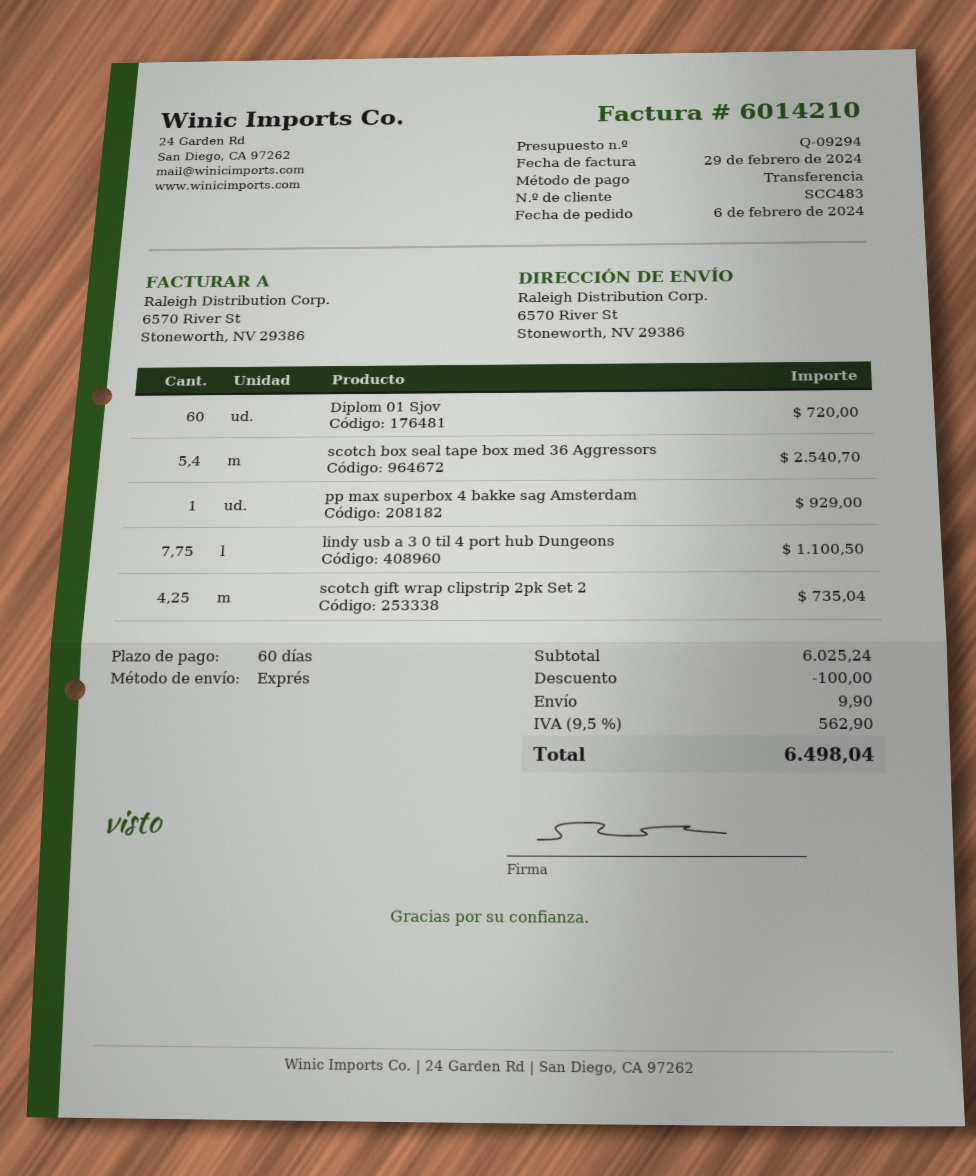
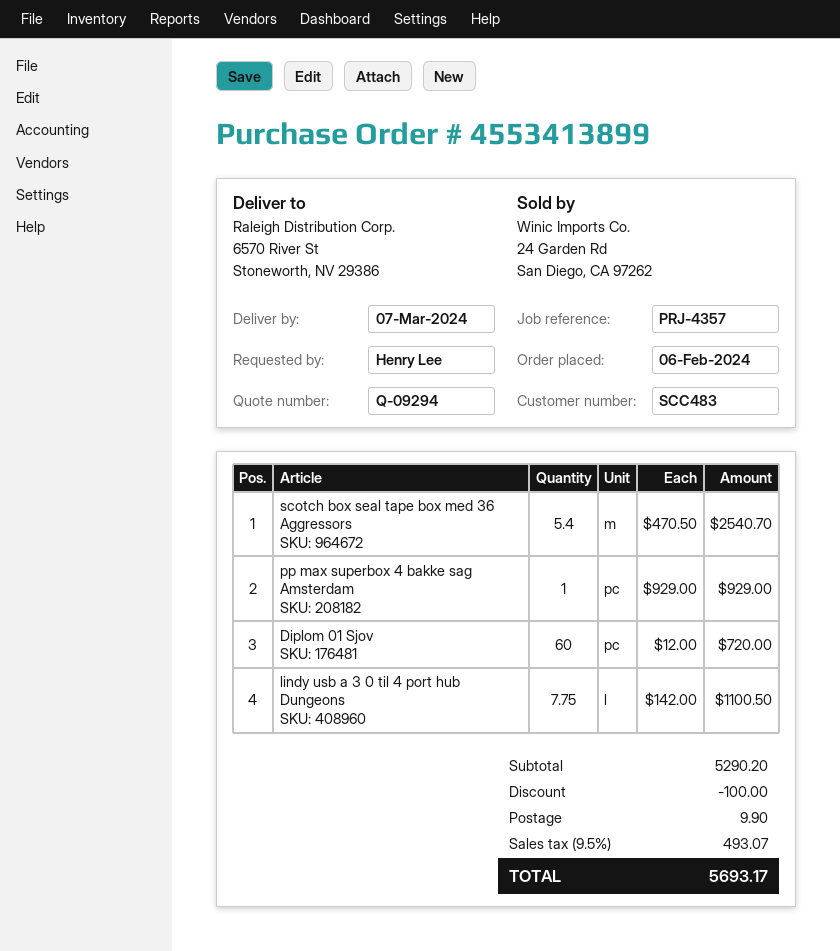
scotch gift wrap clipstrip 2pk Set 2: 4.25 for 735.04 -> none
subtotal: 6025.24 -> 5290.20
tax: 9.5% = 562.90 -> 9.5% = 493.07
total: 6498.04 -> 5693.17

